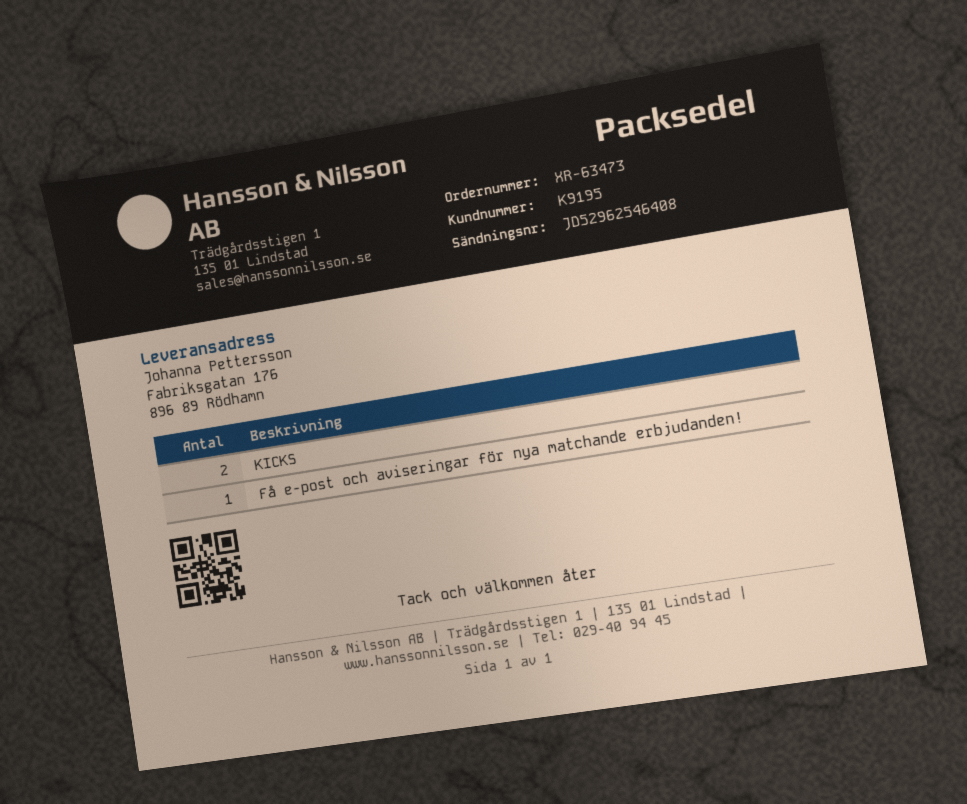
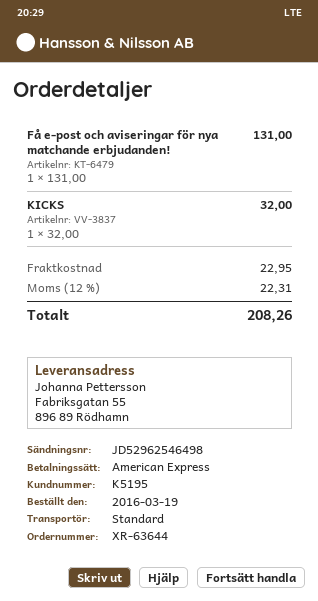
order number: XR-63473 -> XR-63644
customer number: K9195 -> K5195
tracking number: JD52962546408 -> JD52962546498
ship to: Fabriksgatan 176, 896 89 Rödhamn -> Fabriksgatan 55, 896 89 Rödhamn
KICKS: 2 -> 1

